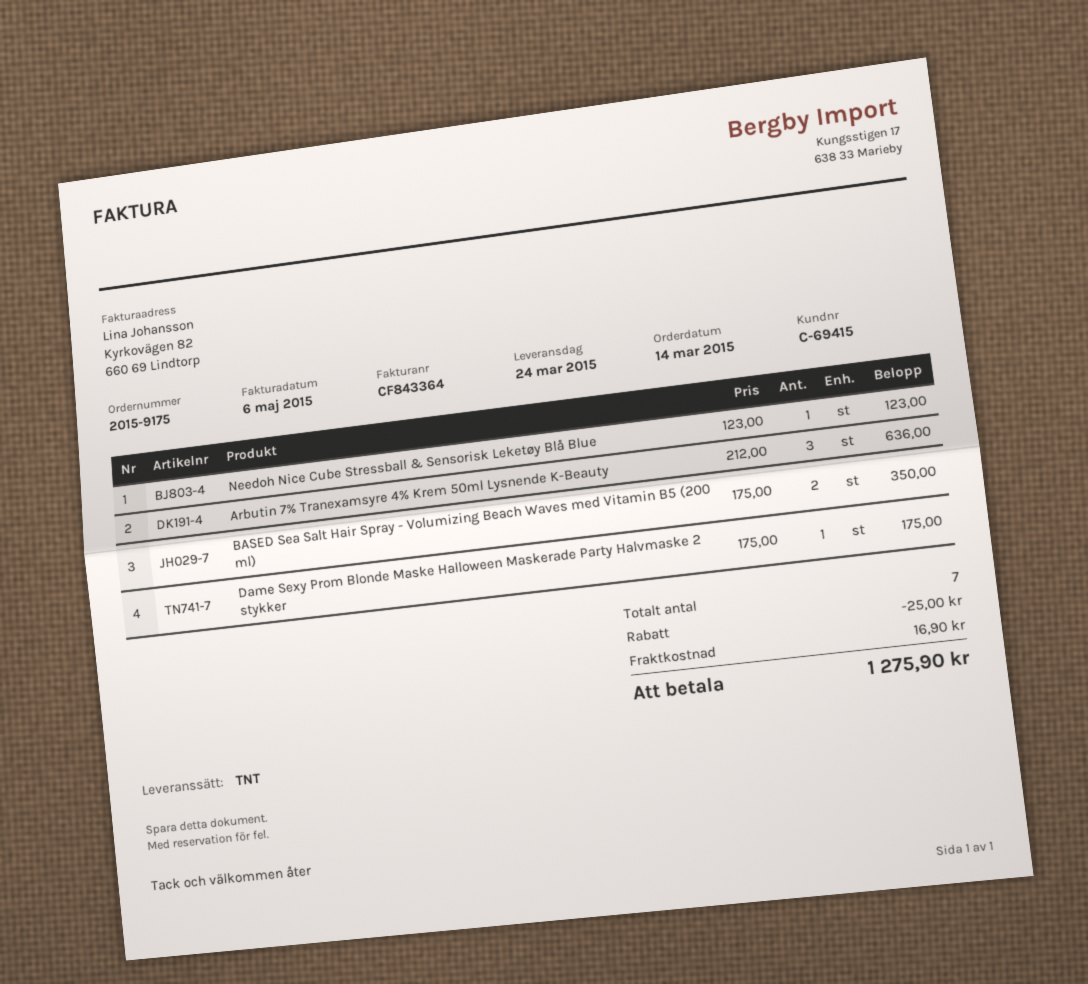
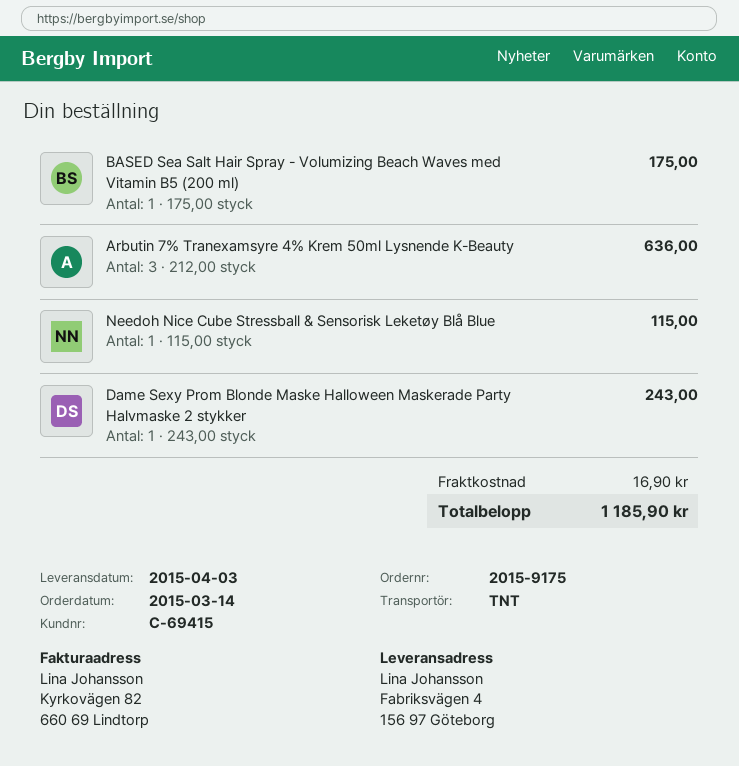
delivery date: 2015-03-24 -> 2015-04-03
Needoh Nice Cube Stressball & Sensorisk Leketøy Blå Blue: 1 x 123.00 = 123.00 -> 1 x 115.00 = 115.00
BASED Sea Salt Hair Spray - Volumizing Beach Waves med Vitamin B5 (200 ml): 2 x 175.00 = 350.00 -> 1 x 175.00 = 175.00
Dame Sexy Prom Blonde Maske Halloween Maskerade Party Halvmaske 2 stykker: 1 x 175.00 = 175.00 -> 1 x 243.00 = 243.00
discount: 25.00 -> none
total: 1275.90 -> 1185.90

